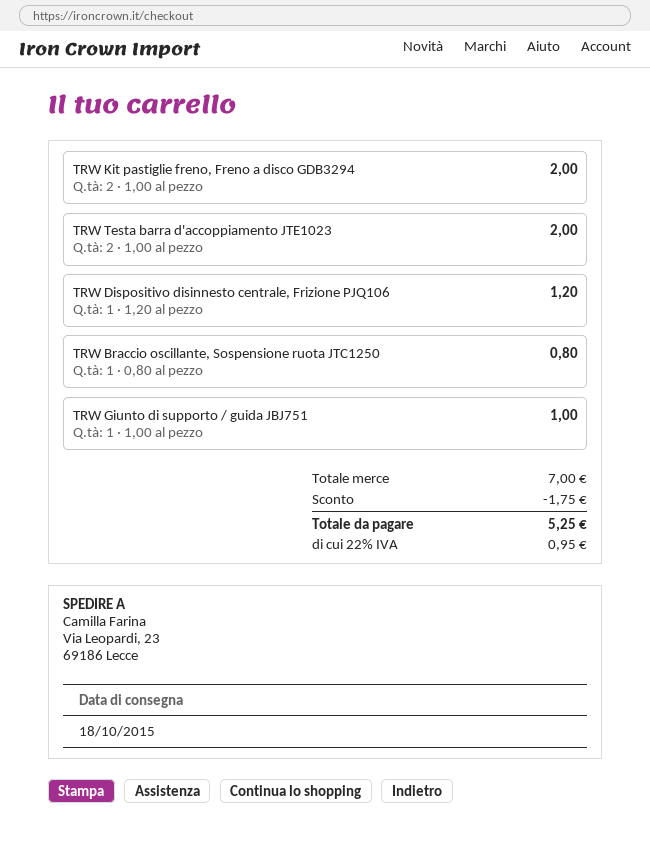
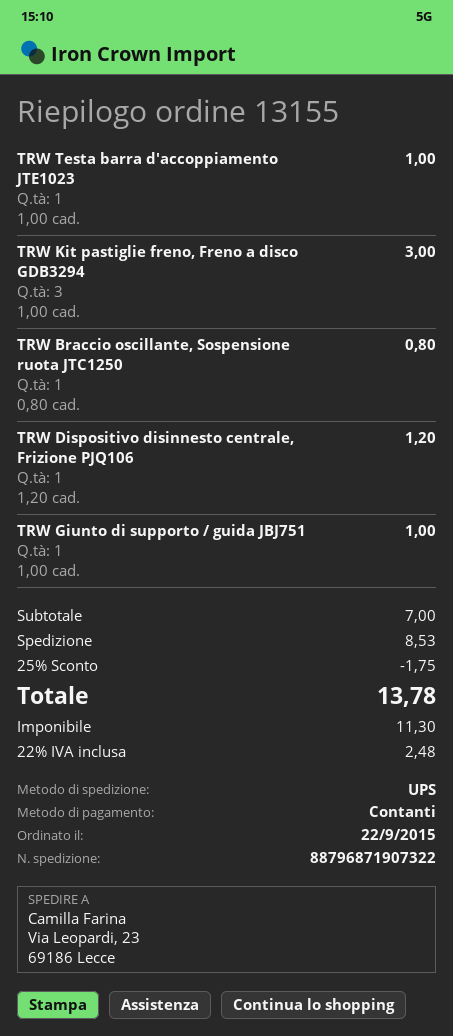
TRW Kit pastiglie freno, Freno a disco GDB3294: 2 x 1.00 = 2.00 -> 3 x 1.00 = 3.00
TRW Testa barra d'accoppiamento JTE1023: 2 x 1.00 = 2.00 -> 1 x 1.00 = 1.00
shipping: none -> 8.53
tax: 22% = 0.95 -> 22% = 2.48
total: 5.25 -> 13.78

